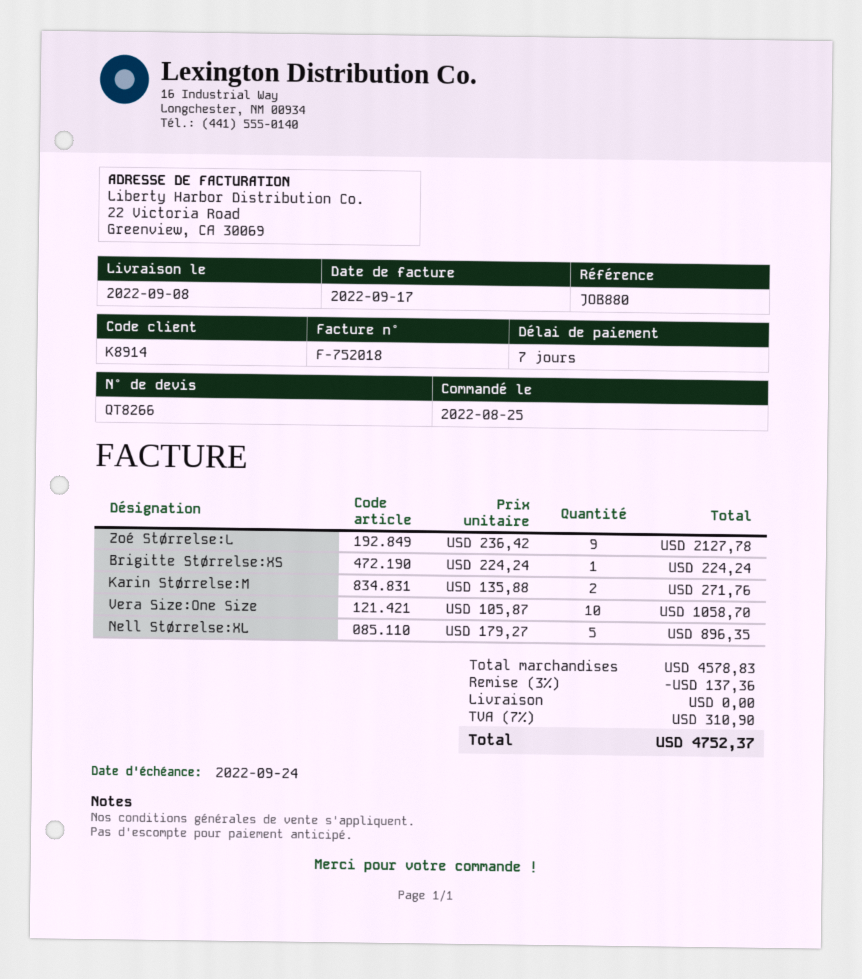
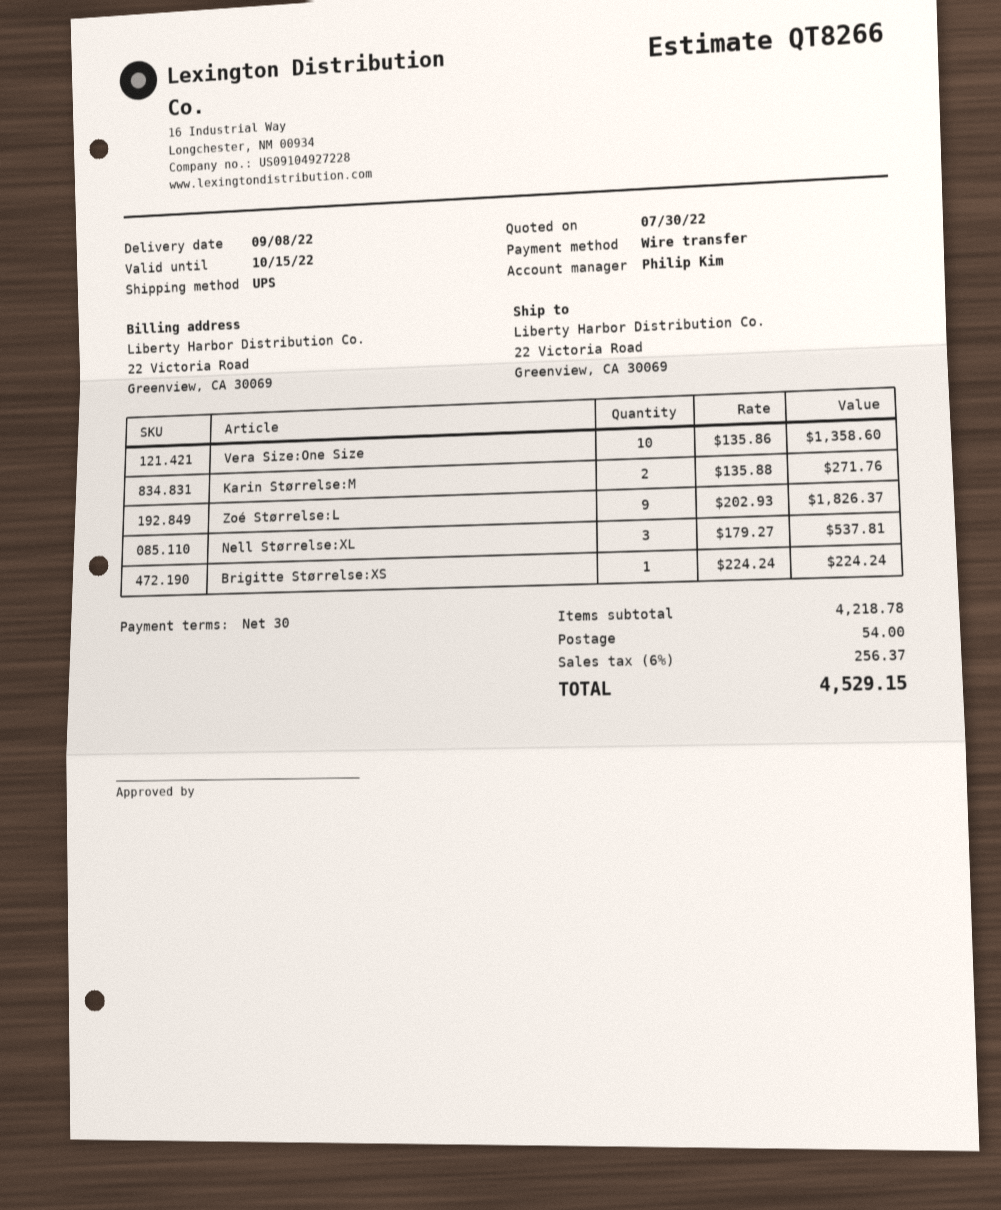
payment terms: 7 days -> 30 days
Zoé Størrelse:L: 9 x 236.42 = 2127.78 -> 9 x 202.93 = 1826.37
Vera Size:One Size: 10 x 105.87 = 1058.70 -> 10 x 135.86 = 1358.60
Nell Størrelse:XL: 5 x 179.27 = 896.35 -> 3 x 179.27 = 537.81
subtotal: 4578.83 -> 4218.78
discount: 3% = 137.36 -> none
shipping: 0.00 -> 54.00
tax: 7% = 310.90 -> 6% = 256.37
total: 4752.37 -> 4529.15

